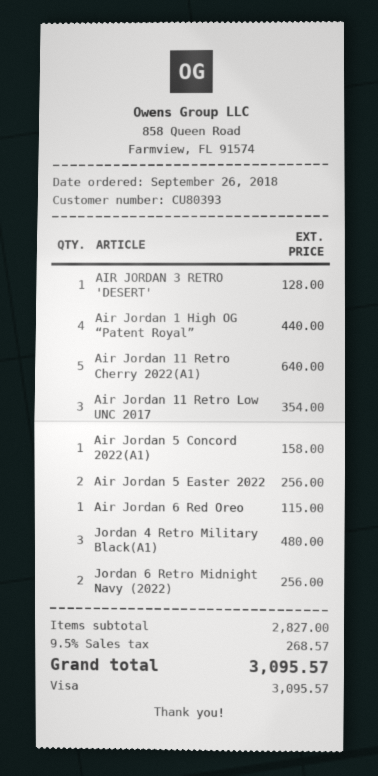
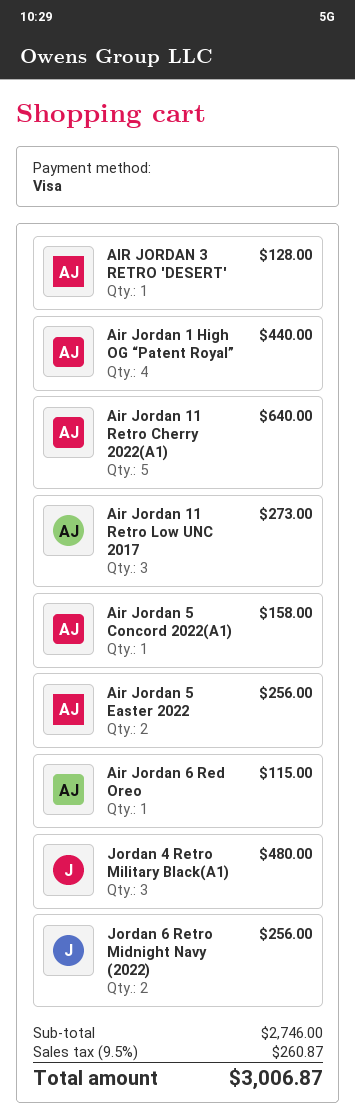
Air Jordan 11 Retro Low UNC 2017: 3 for 354.00 -> 3 for 273.00
subtotal: 2827.00 -> 2746.00
tax: 9.5% = 268.57 -> 9.5% = 260.87
total: 3095.57 -> 3006.87

